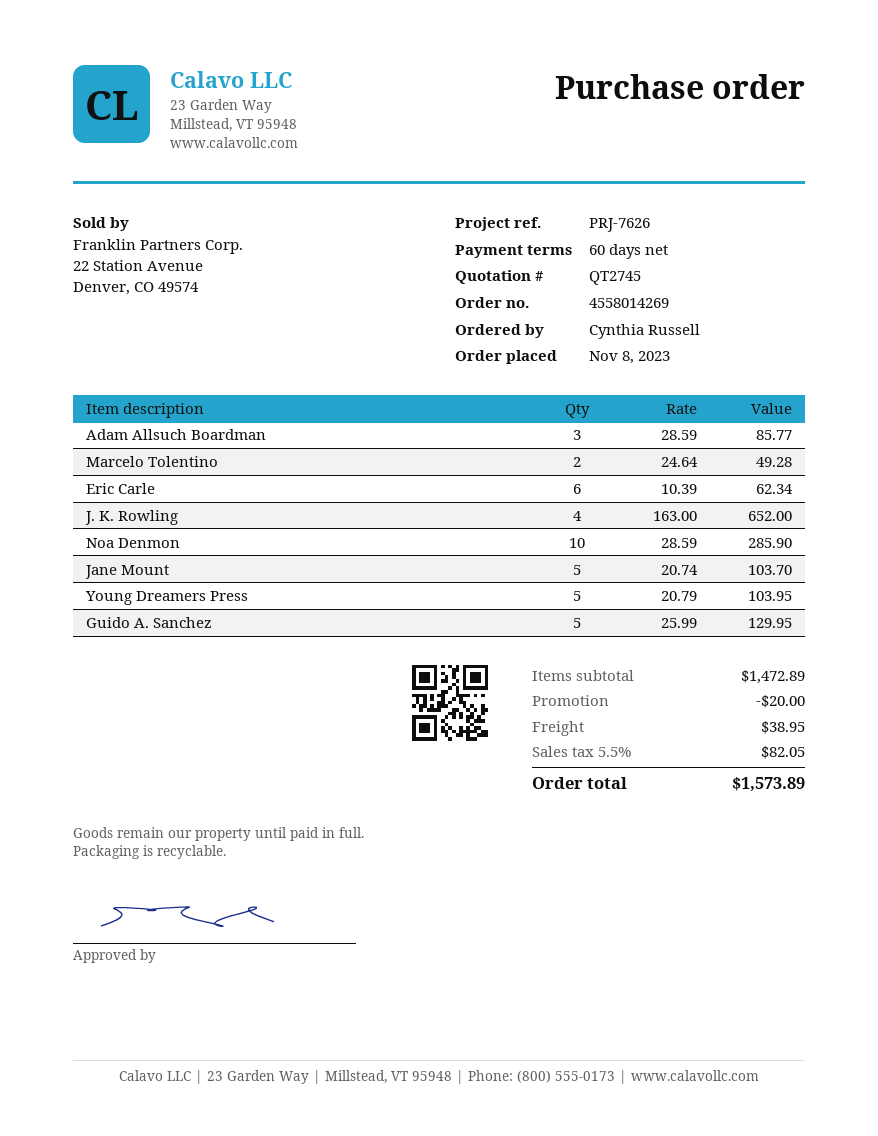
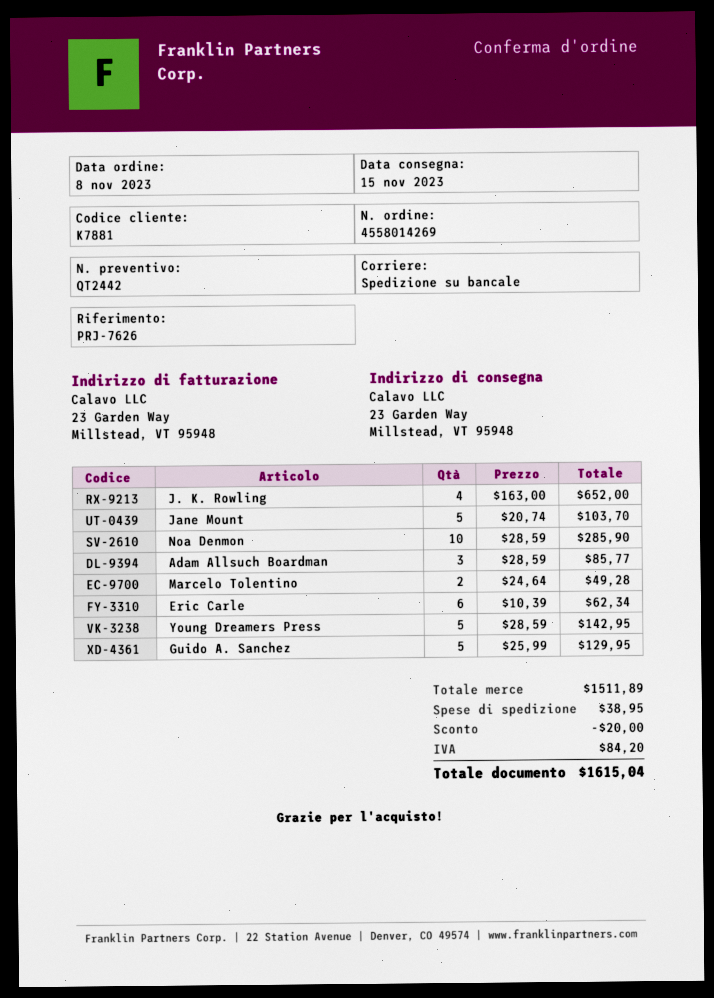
quote number: QT2745 -> QT2442
Young Dreamers Press: 5 x 20.79 = 103.95 -> 5 x 28.59 = 142.95
subtotal: 1472.89 -> 1511.89
tax: 82.05 -> 84.20
total: 1573.89 -> 1615.04

